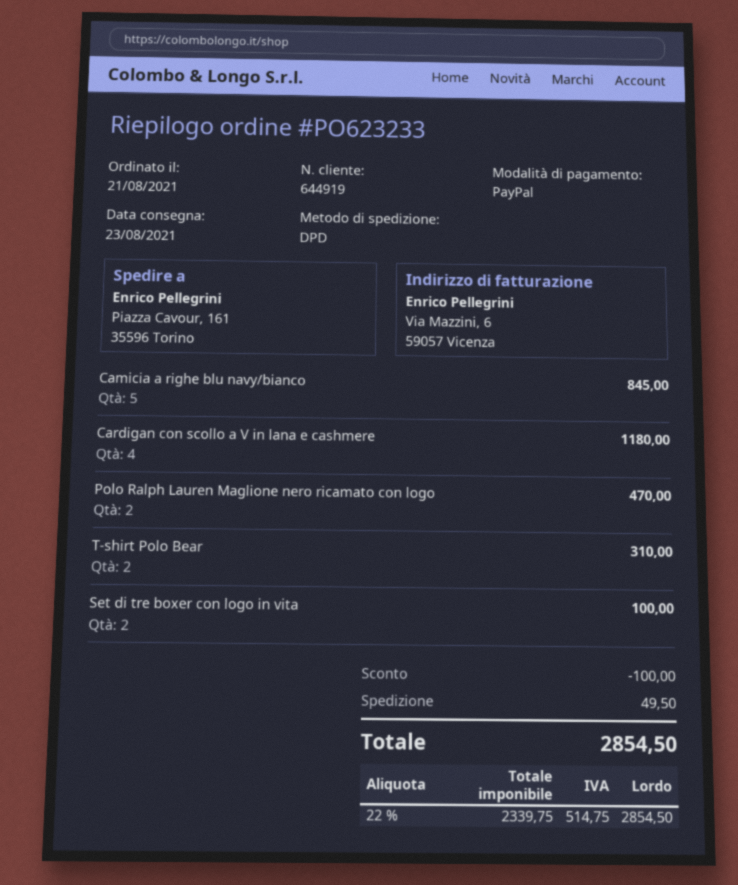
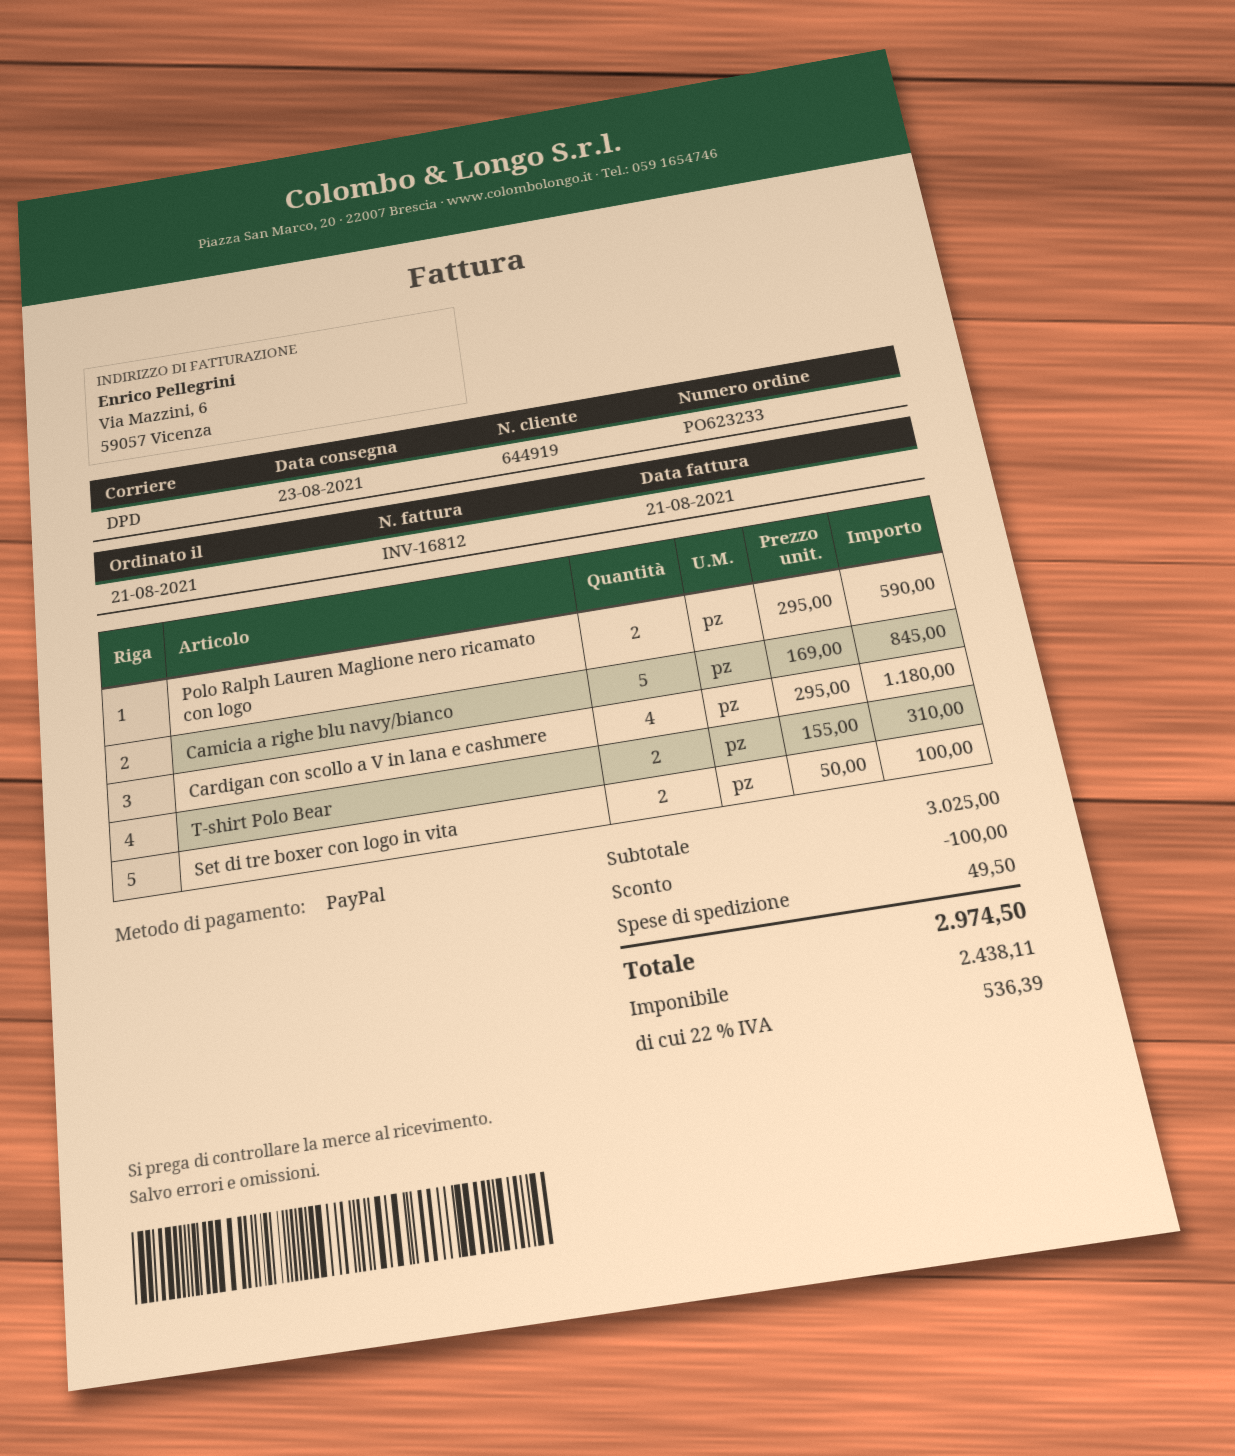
Polo Ralph Lauren Maglione nero ricamato con logo: 2 for 470.00 -> 2 for 590.00
net: 2339.75 -> 2438.11
tax: 22% = 514.75 -> 22% = 536.39
total: 2854.50 -> 2974.50

